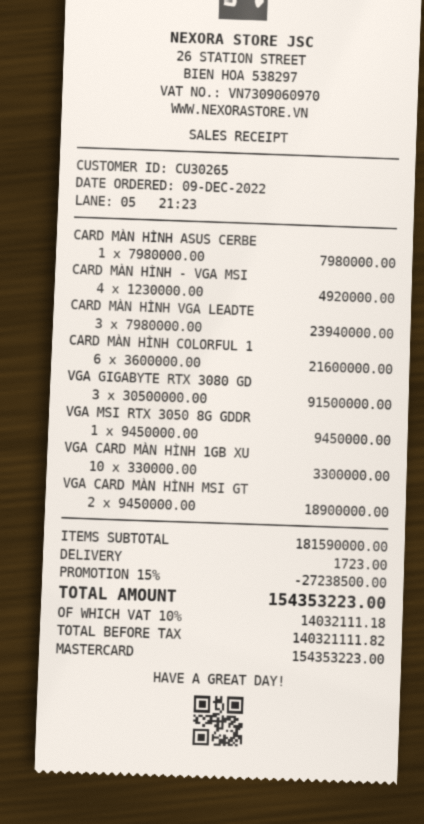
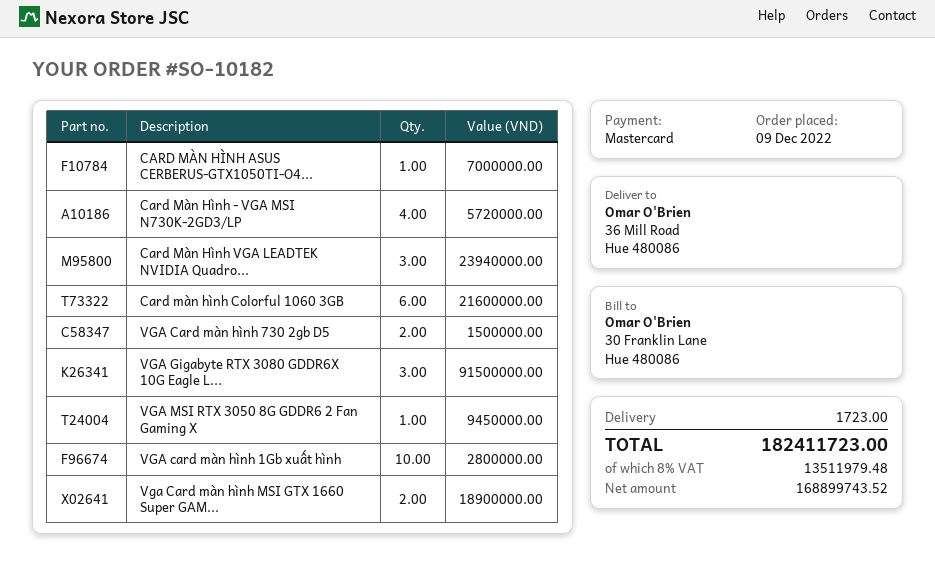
CARD MÀN HÌNH ASUS CERBE: 1 for 7980000.00 -> 1 for 7000000.00
CARD MÀN HÌNH - VGA MSI: 4 for 4920000.00 -> 4 for 5720000.00
VGA CARD MÀN HÌNH 1GB XU: 10 for 3300000.00 -> 10 for 2800000.00
VGA Card màn hình 730 2gb D5: none -> 2 for 1500000.00
discount: 15% = 27238500.00 -> none
net: 140321111.82 -> 168899743.52
tax: 10% = 14032111.18 -> 8% = 13511979.48
total: 154353223.00 -> 182411723.00

